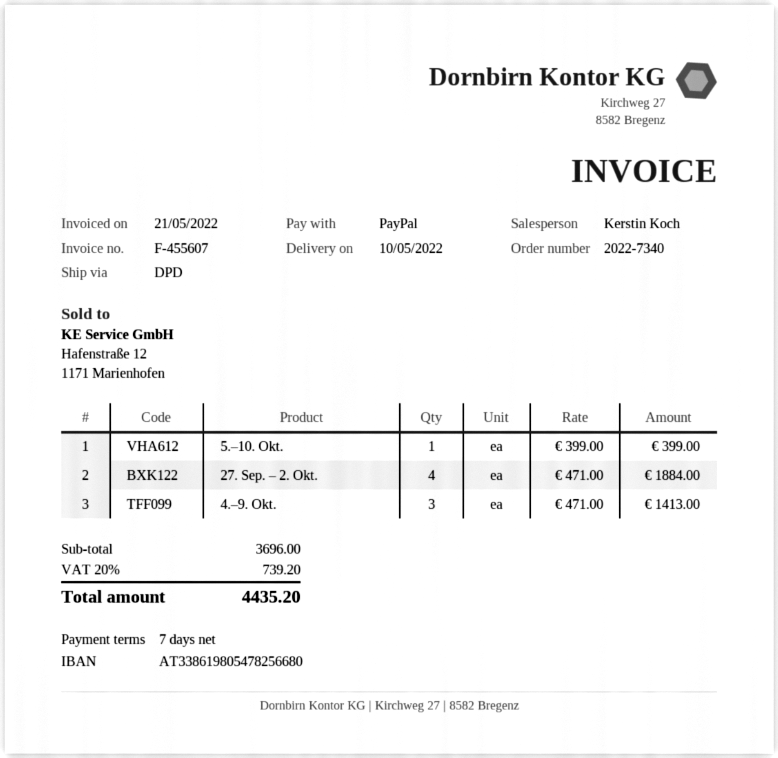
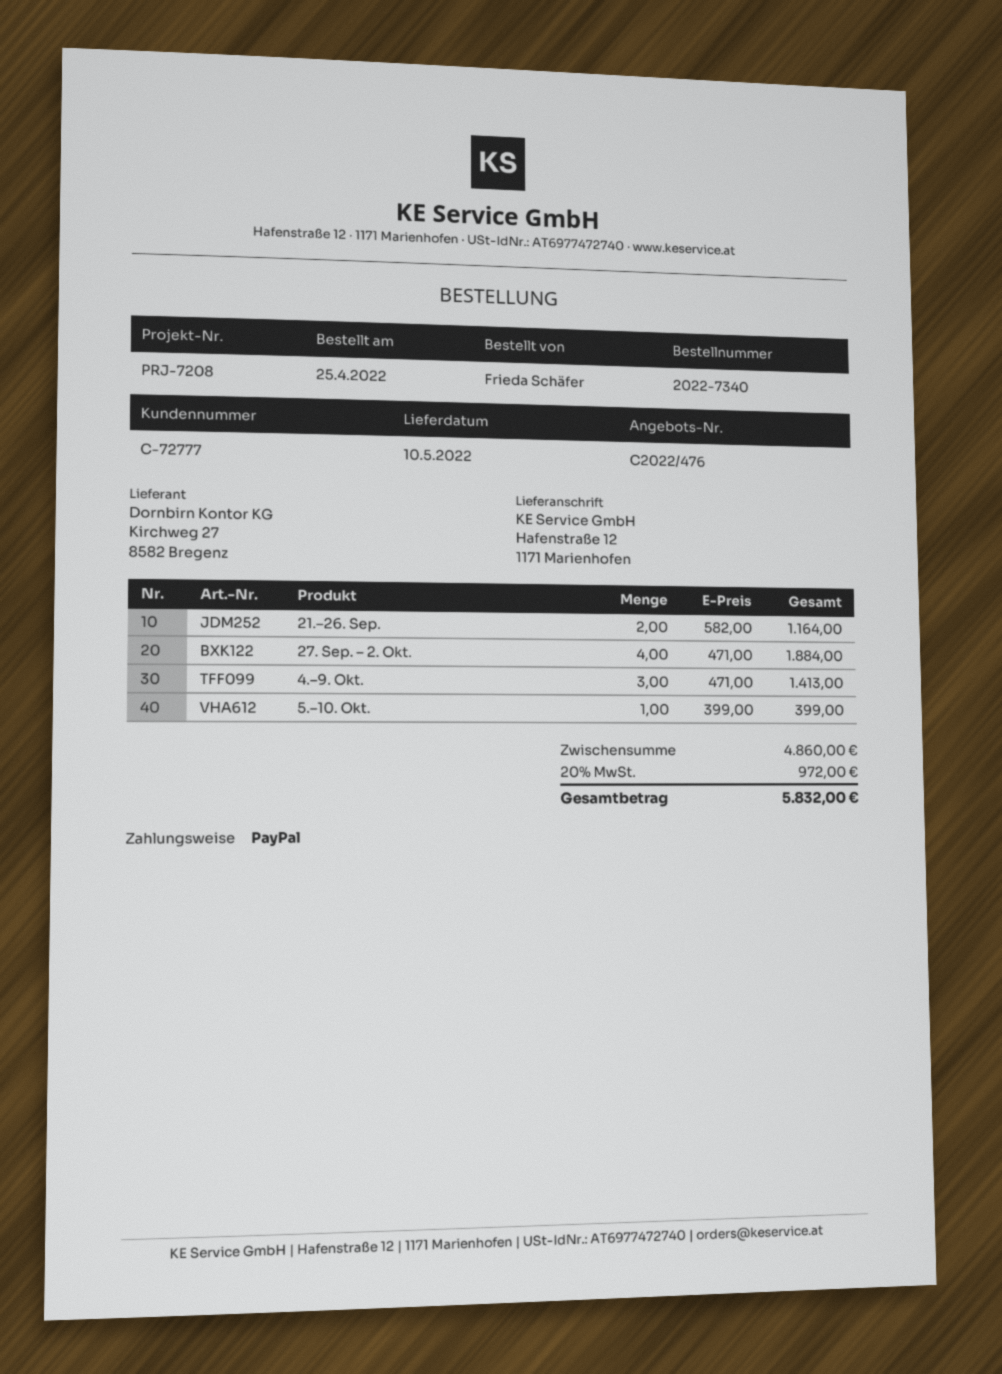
21.–26. Sep.: none -> 2 x 582.00 = 1164.00
subtotal: 3696.00 -> 4860.00
tax: 20% = 739.20 -> 20% = 972.00
total: 4435.20 -> 5832.00

